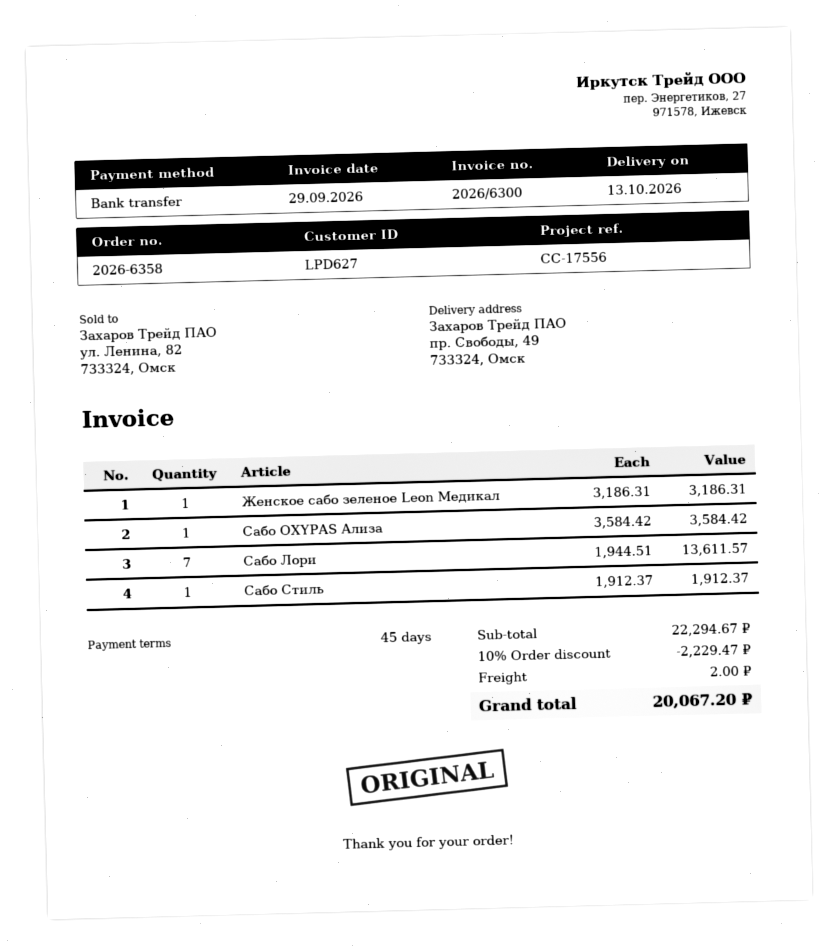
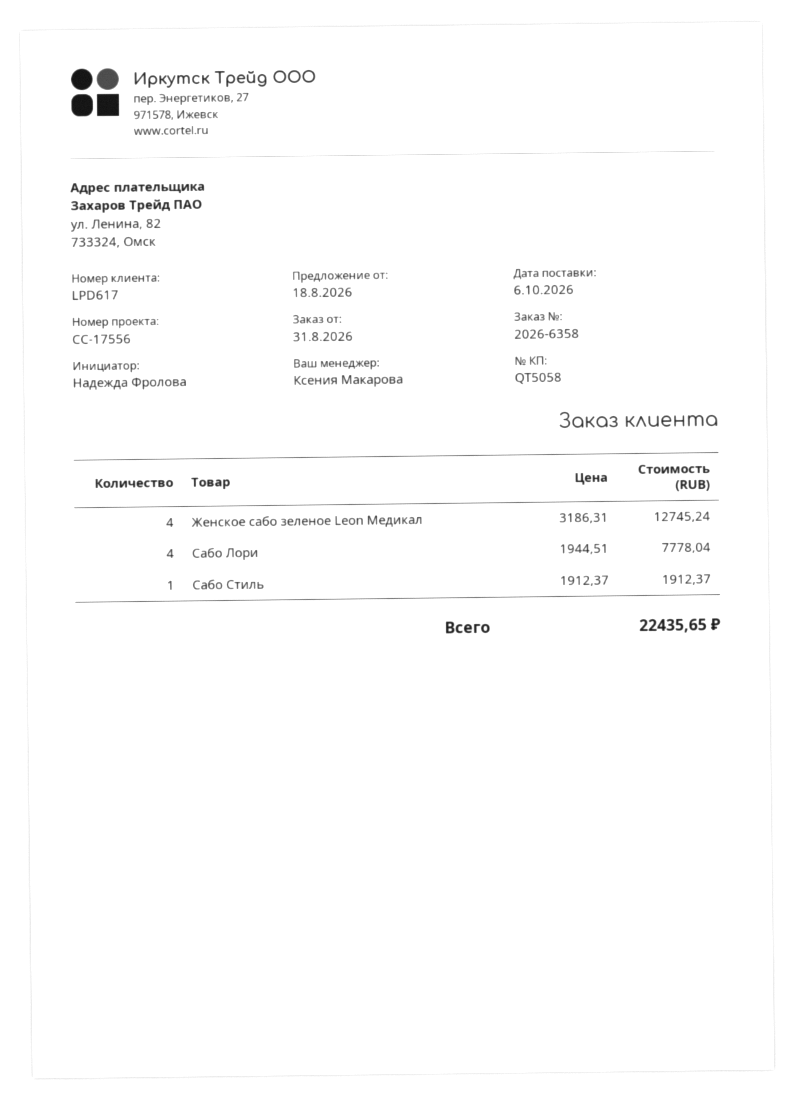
delivery date: 2026-10-13 -> 2026-10-06
customer number: LPD627 -> LPD617
Женское сабо зеленое Leon Медикал: 1 x 3186.31 = 3186.31 -> 4 x 3186.31 = 12745.24
Сабо OXYPAS Ализа: 1 x 3584.42 = 3584.42 -> none
Сабо Лори: 7 x 1944.51 = 13611.57 -> 4 x 1944.51 = 7778.04
discount: 10% = 2229.47 -> none
shipping: 2.00 -> none
total: 20067.20 -> 22435.65

